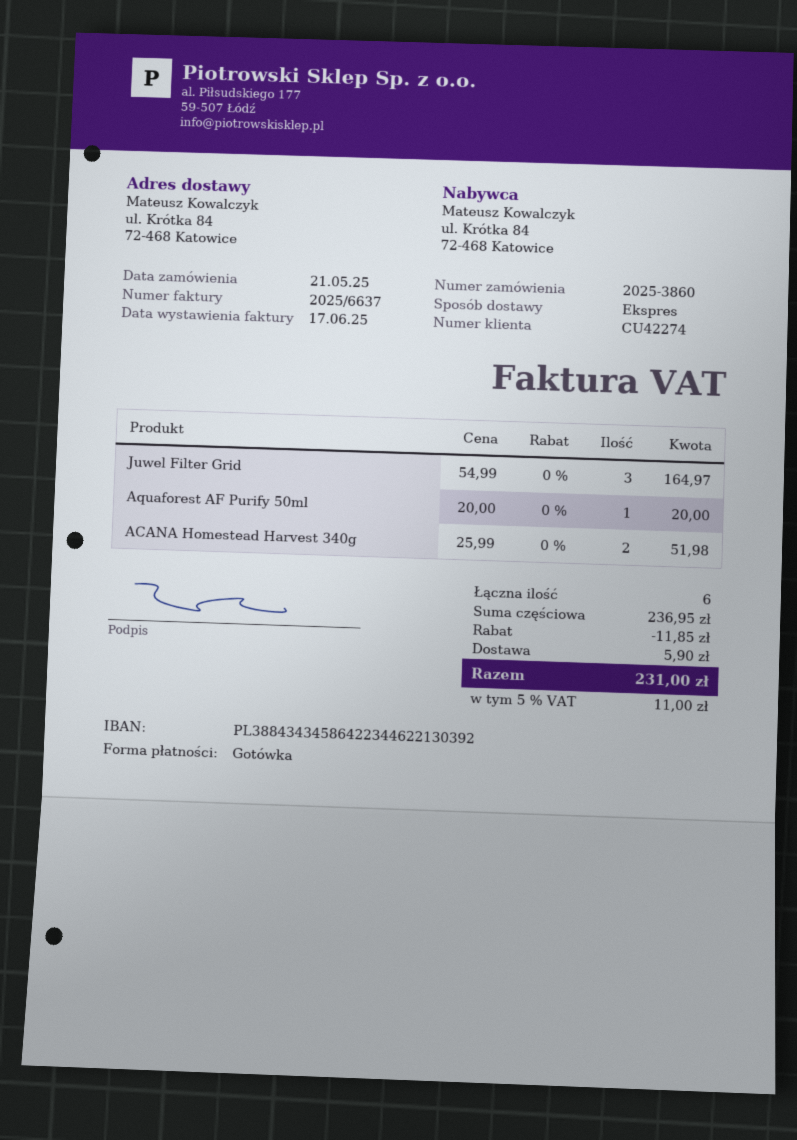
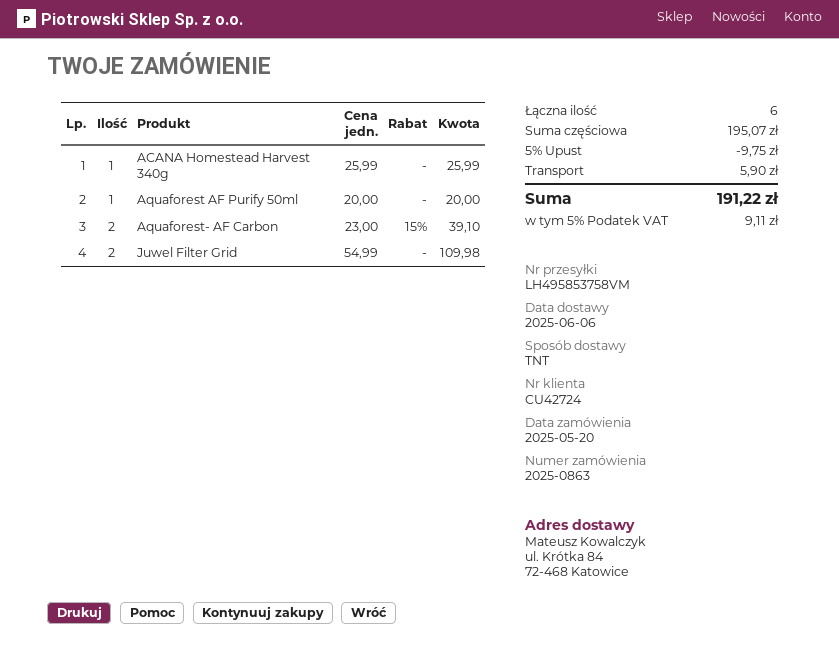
order number: 2025-3860 -> 2025-0863
order date: 2025-05-21 -> 2025-05-20
customer number: CU42274 -> CU42724
shipping method: express -> TNT
Juwel Filter Grid: 3 x 54.99 = 164.97 -> 2 x 54.99 = 109.98
ACANA Homestead Harvest 340g: 2 x 25.99 = 51.98 -> 1 x 25.99 = 25.99
Aquaforest- AF Carbon: none -> 2 x 23.00 - 15% = 39.10
subtotal: 236.95 -> 195.07
discount: 11.85 -> 9.75
tax: 5% = 11.00 -> 5% = 9.11
total: 231.00 -> 191.22

